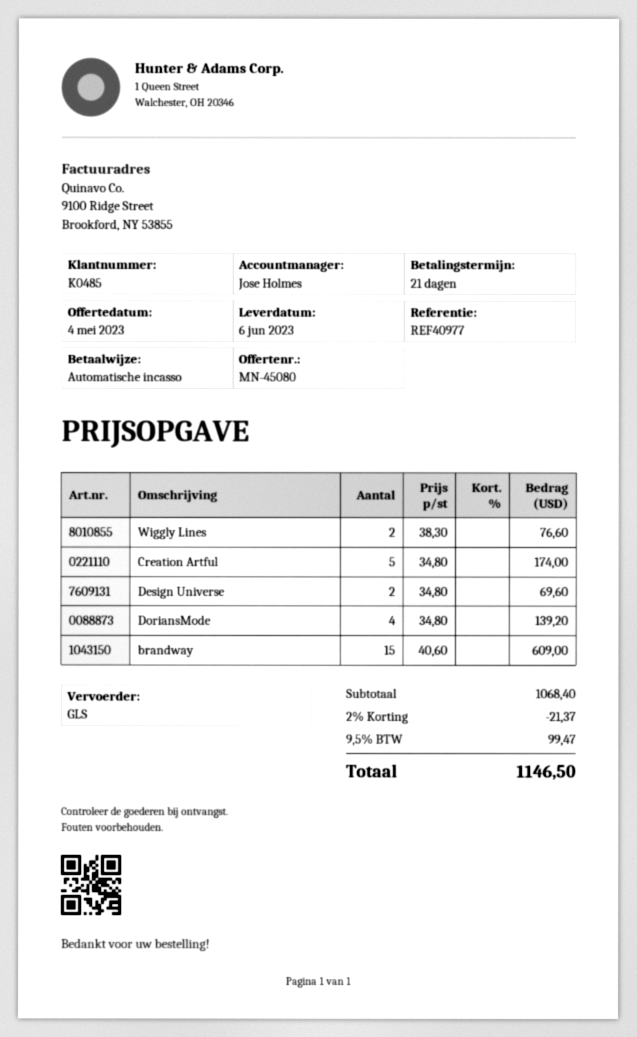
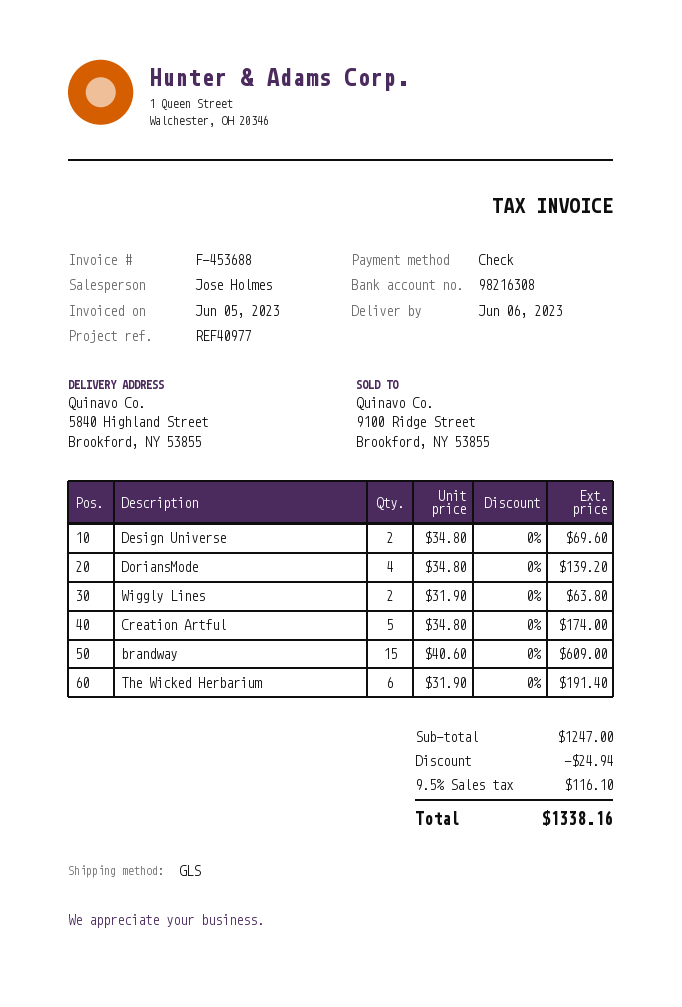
payment method: direct debit -> cheque
Wiggly Lines: 2 x 38.30 = 76.60 -> 2 x 31.90 = 63.80
The Wicked Herbarium: none -> 6 x 31.90 = 191.40
subtotal: 1068.40 -> 1247.00
discount: 21.37 -> 24.94
tax: 9.5% = 99.47 -> 9.5% = 116.10
total: 1146.50 -> 1338.16

